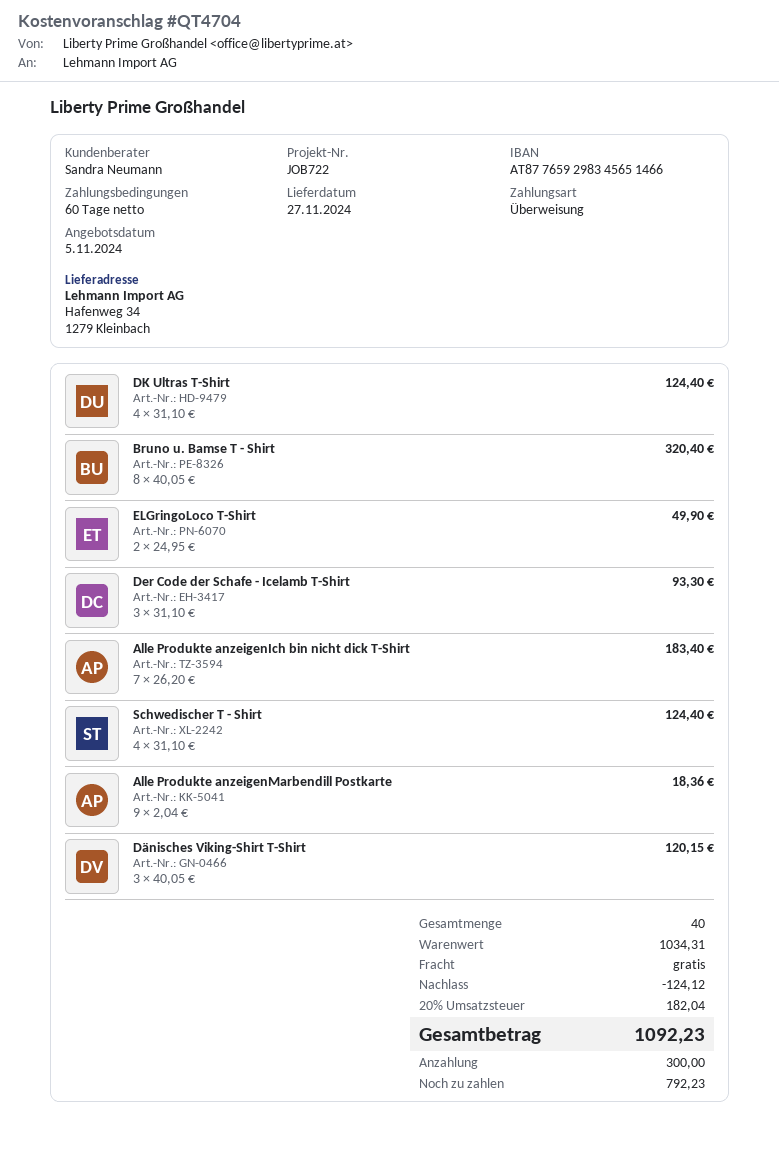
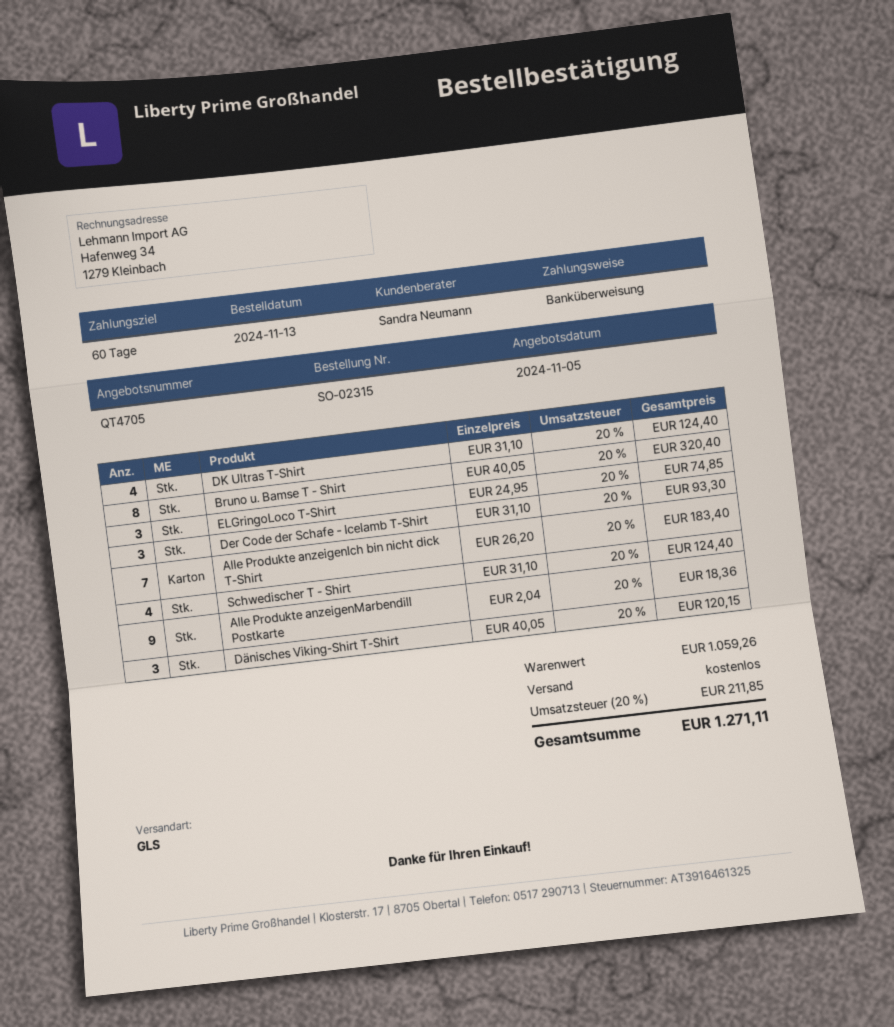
quote number: QT4704 -> QT4705
ELGringoLoco T-Shirt: 2 x 24.95 = 49.90 -> 3 x 24.95 = 74.85
subtotal: 1034.31 -> 1059.26
discount: 124.12 -> none
tax: 20% = 182.04 -> 20% = 211.85
total: 1092.23 -> 1271.11

